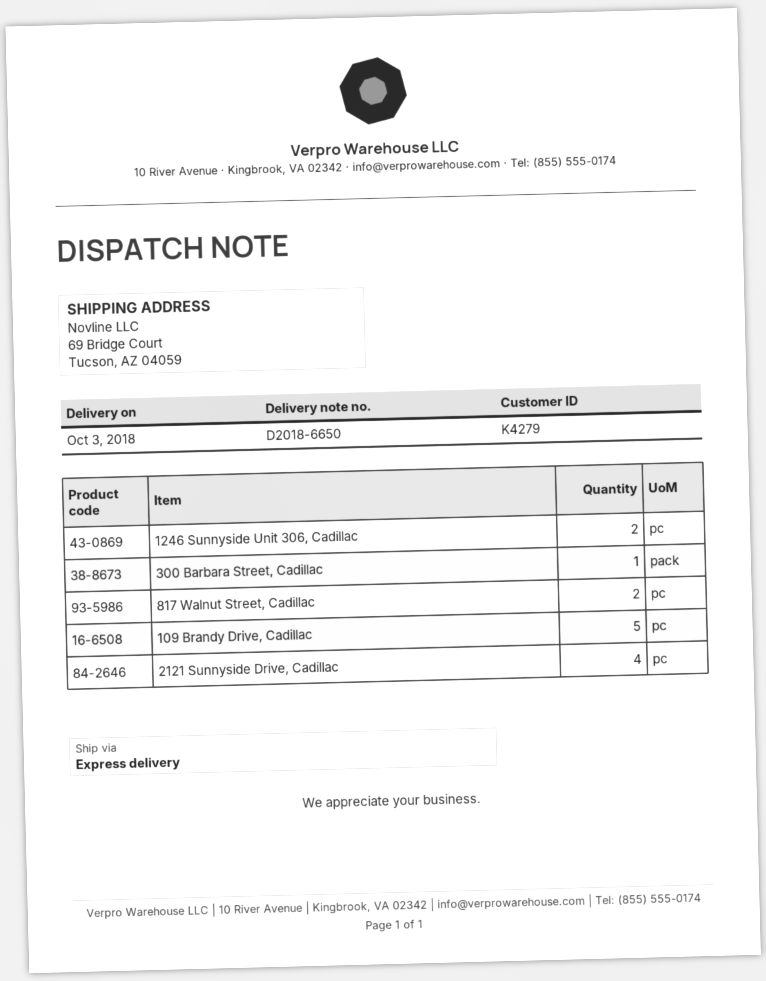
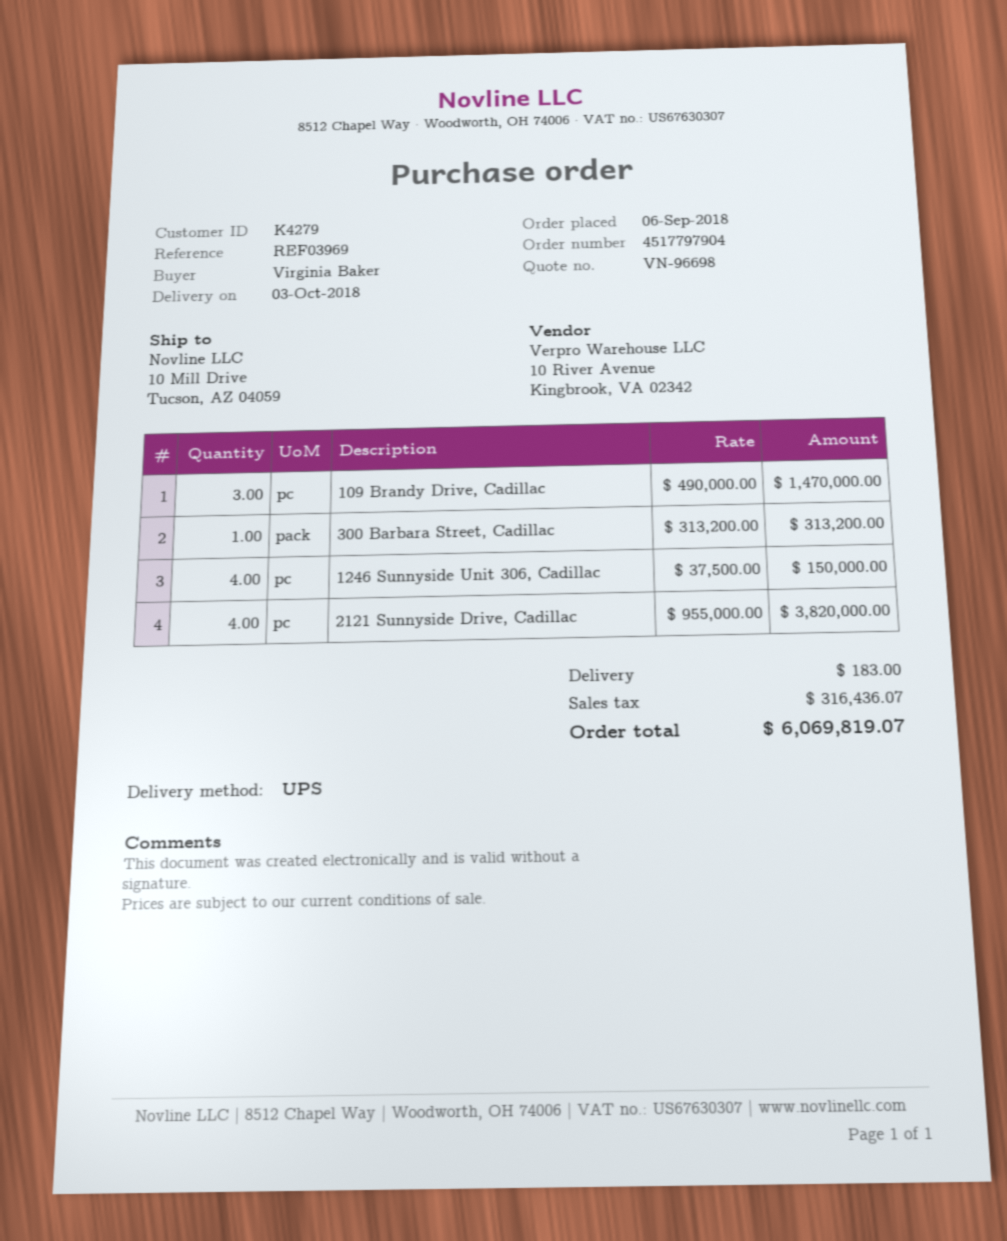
shipping method: express -> UPS
ship to: 69 Bridge Court, Tucson, AZ 04059 -> 10 Mill Drive, Tucson, AZ 04059
1246 Sunnyside Unit 306, Cadillac: 2 -> 4
817 Walnut Street, Cadillac: 2 -> none
109 Brandy Drive, Cadillac: 5 -> 3

